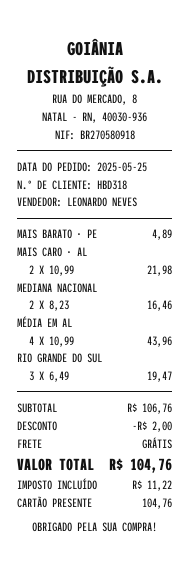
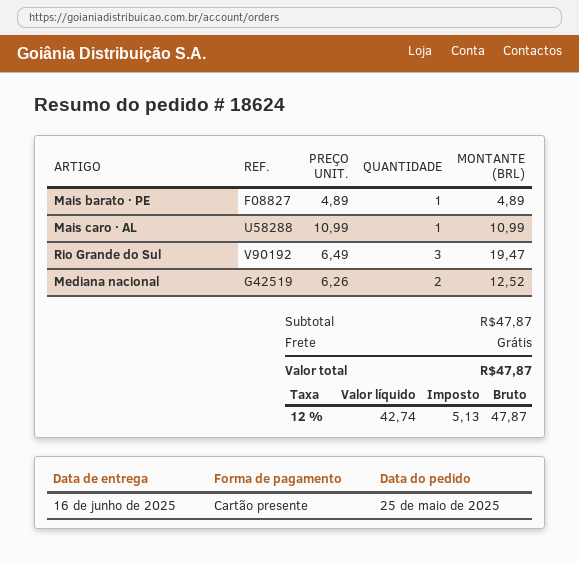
MAIS CARO · AL: 2 x 10.99 = 21.98 -> 1 x 10.99 = 10.99
MEDIANA NACIONAL: 2 x 8.23 = 16.46 -> 2 x 6.26 = 12.52
MÉDIA EM AL: 4 x 10.99 = 43.96 -> none
subtotal: 106.76 -> 47.87
discount: 2.00 -> none
tax: 11.22 -> 5.13
total: 104.76 -> 47.87

